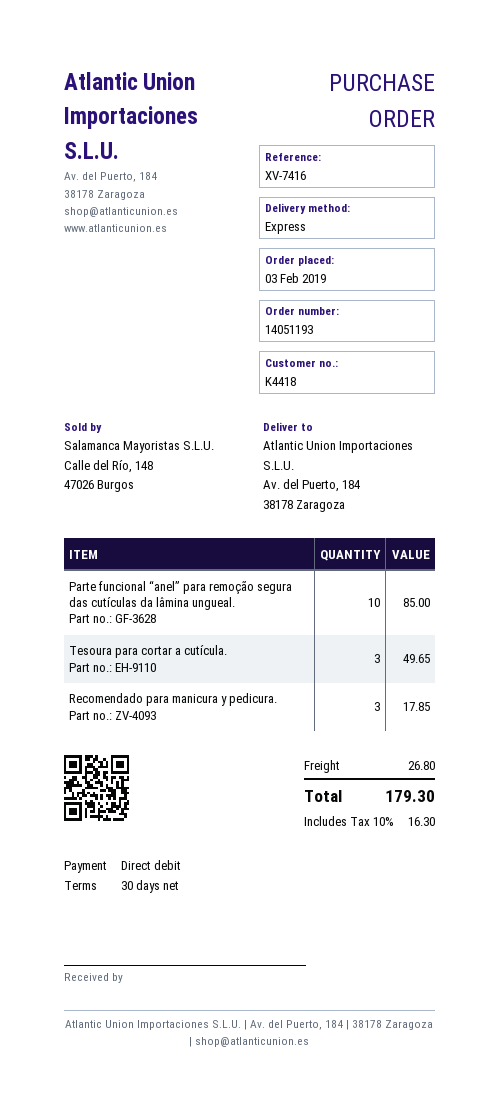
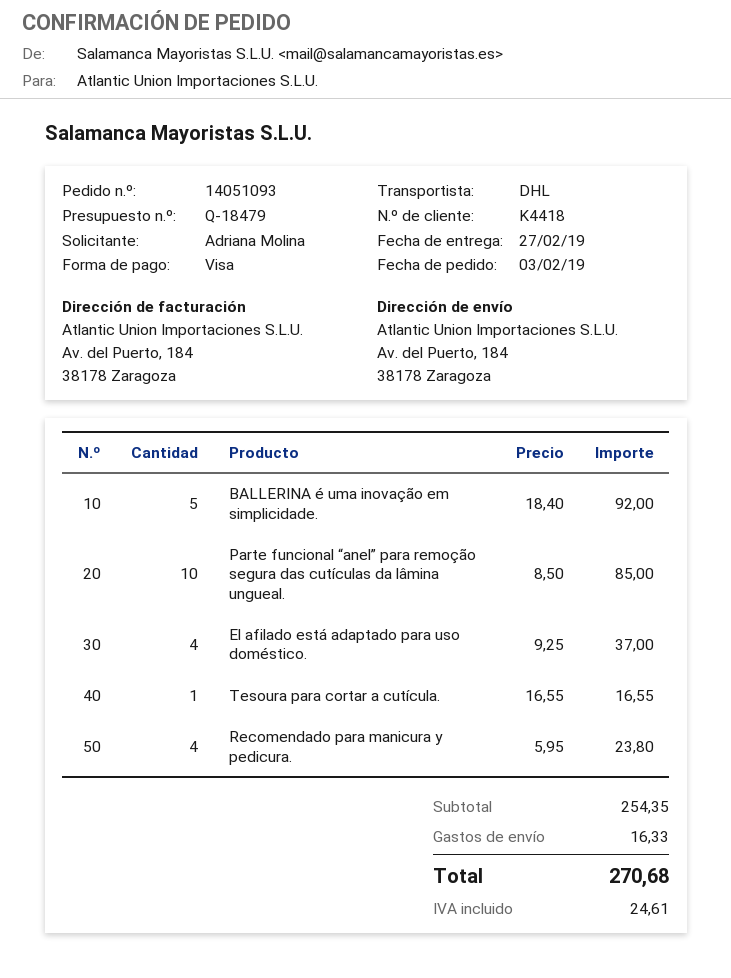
order number: 14051193 -> 14051093
payment method: direct debit -> Visa
shipping method: express -> DHL
Tesoura para cortar a cutícula.: 3 for 49.65 -> 1 for 16.55
Recomendado para manicura y pedicura.: 3 for 17.85 -> 4 for 23.80
BALLERINA é uma inovação em simplicidade.: none -> 5 for 92.00
El afilado está adaptado para uso doméstico.: none -> 4 for 37.00
shipping: 26.80 -> 16.33
tax: 16.30 -> 24.61
total: 179.30 -> 270.68

